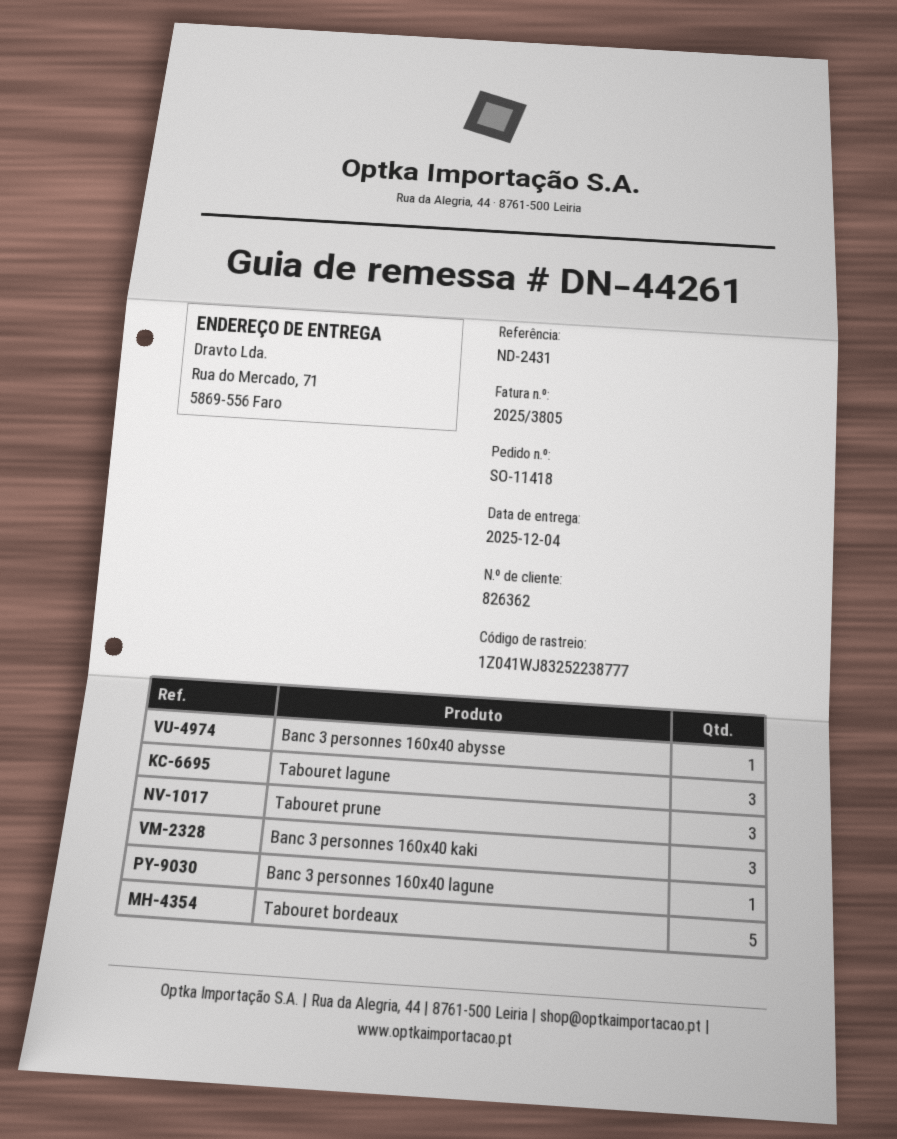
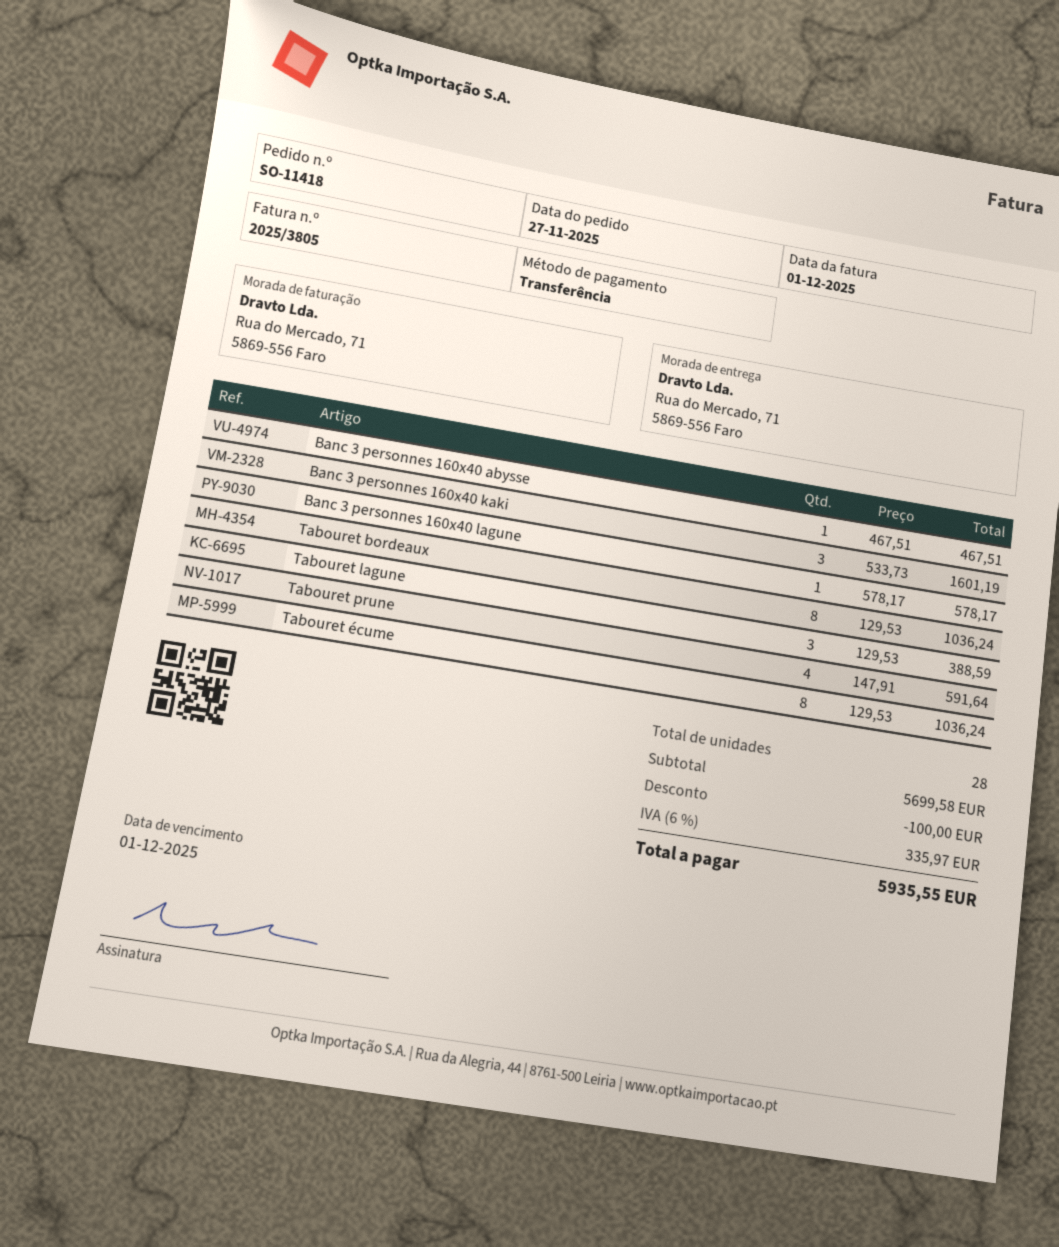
Tabouret prune: 3 -> 4
Tabouret bordeaux: 5 -> 8
Tabouret écume: none -> 8

